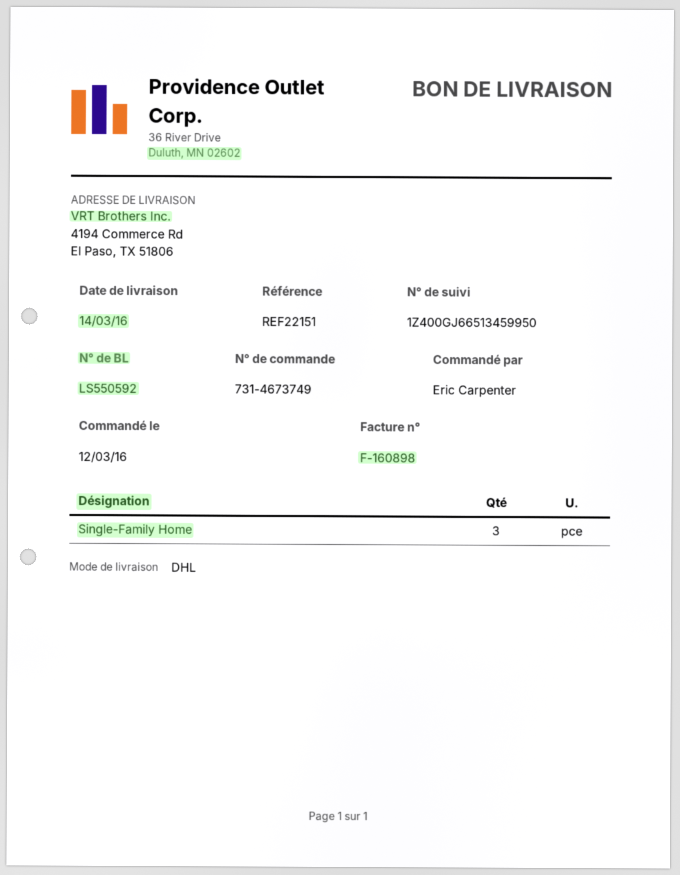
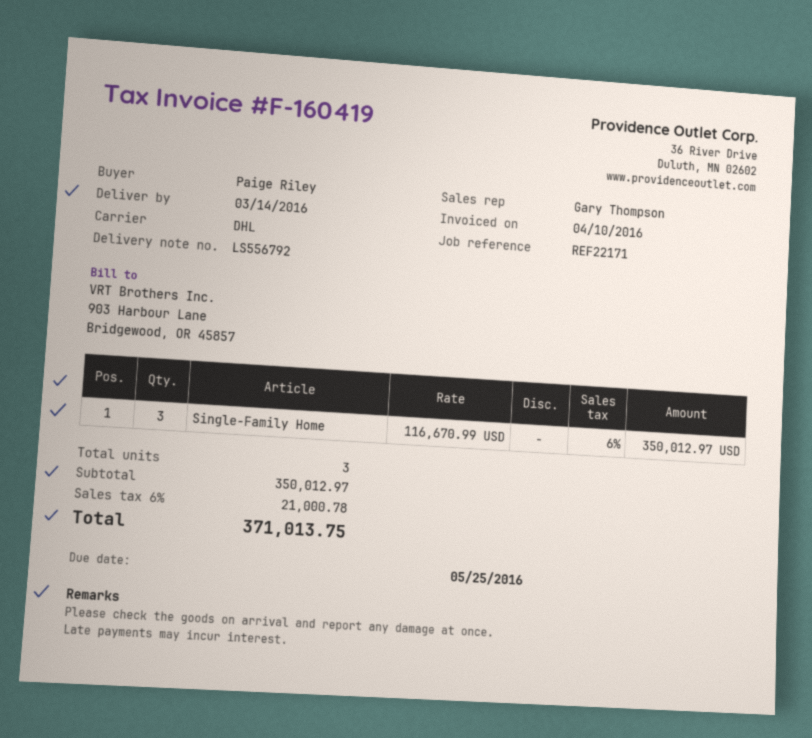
delivery note number: LS550592 -> LS556792
invoice number: F-160898 -> F-160419
reference: REF22151 -> REF22171
ordered by: Eric Carpenter -> Paige Riley

